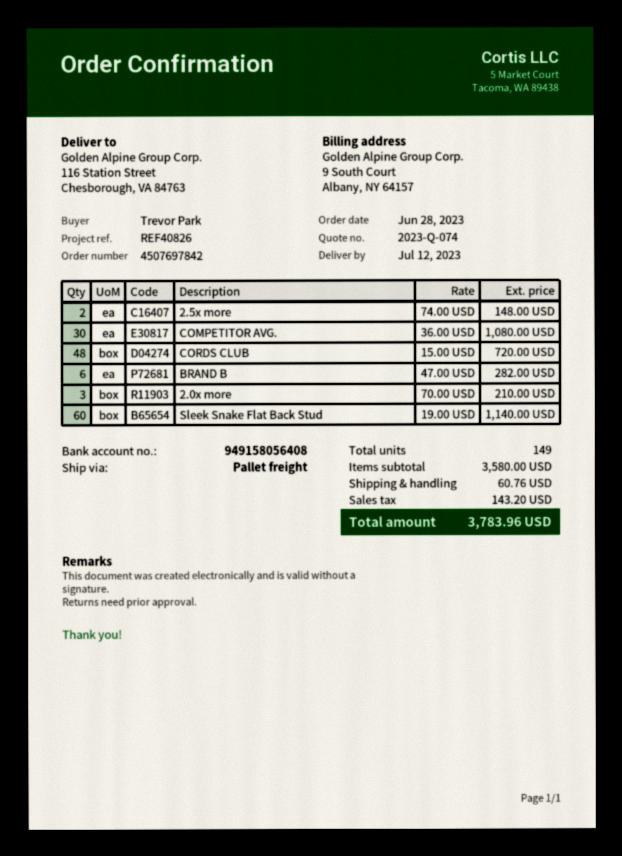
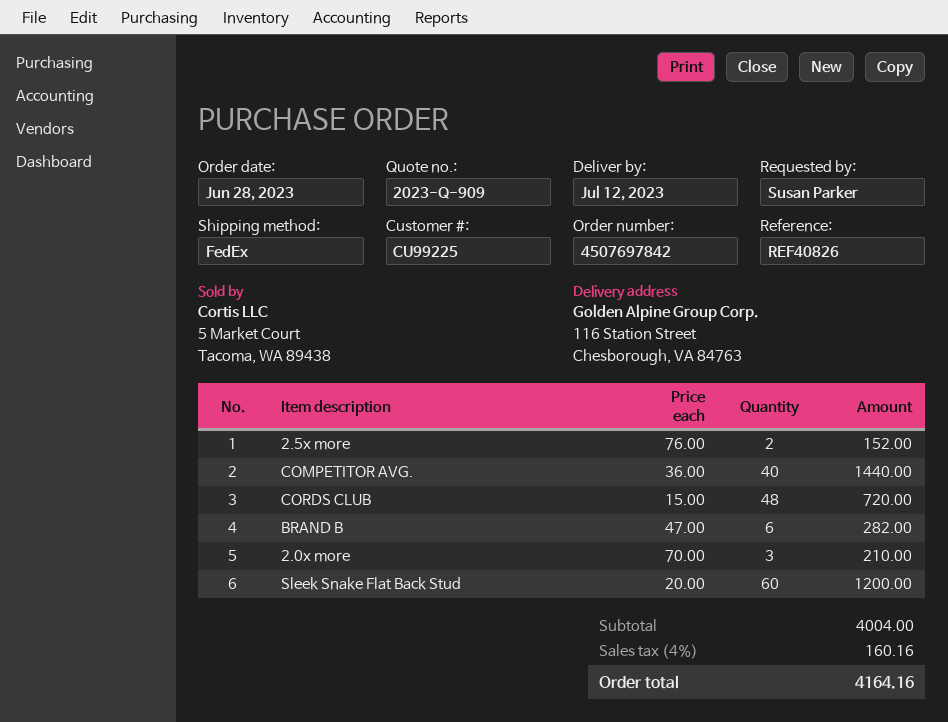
quote number: 2023-Q-074 -> 2023-Q-909
ordered by: Trevor Park -> Susan Parker
shipping method: pallet freight -> FedEx
2.5x more: 2 x 74.00 = 148.00 -> 2 x 76.00 = 152.00
COMPETITOR AVG.: 30 x 36.00 = 1080.00 -> 40 x 36.00 = 1440.00
Sleek Snake Flat Back Stud: 60 x 19.00 = 1140.00 -> 60 x 20.00 = 1200.00
subtotal: 3580.00 -> 4004.00
shipping: 60.76 -> none
tax: 143.20 -> 160.16
total: 3783.96 -> 4164.16

